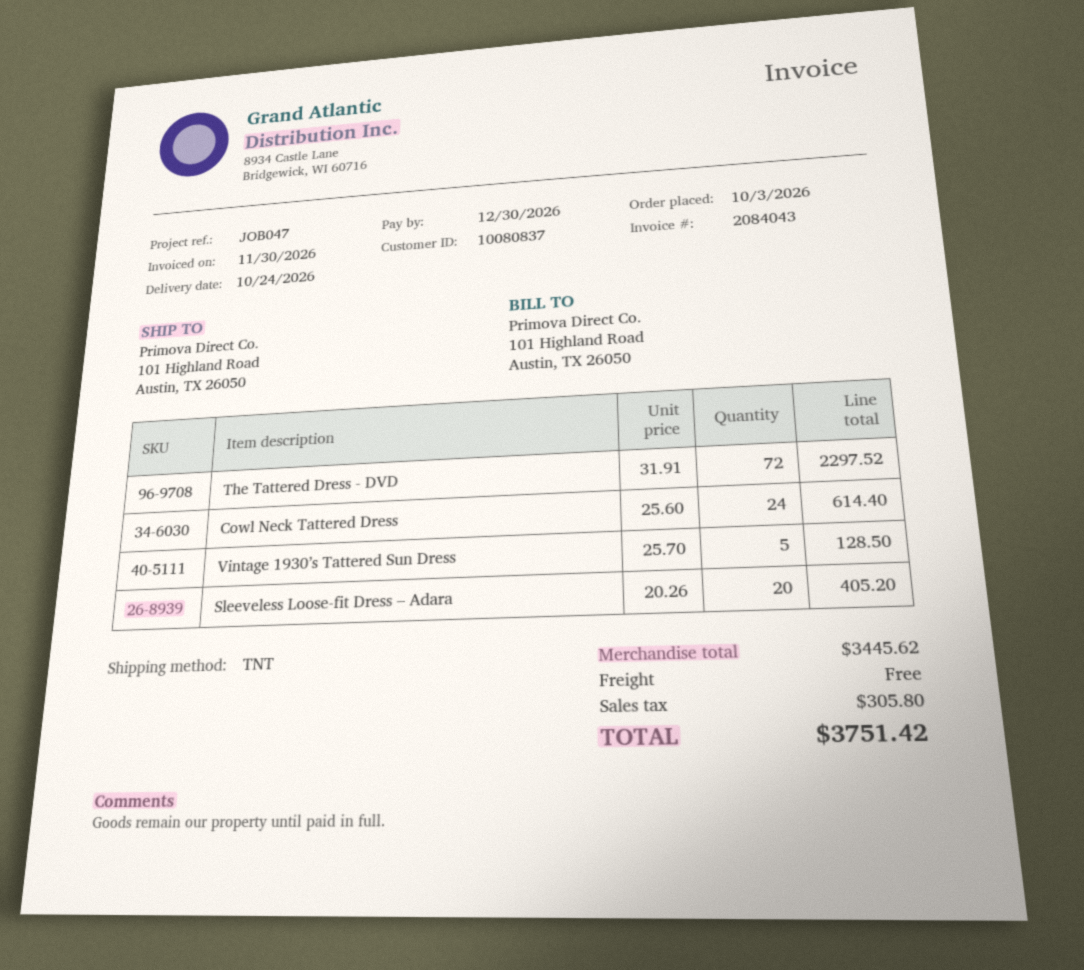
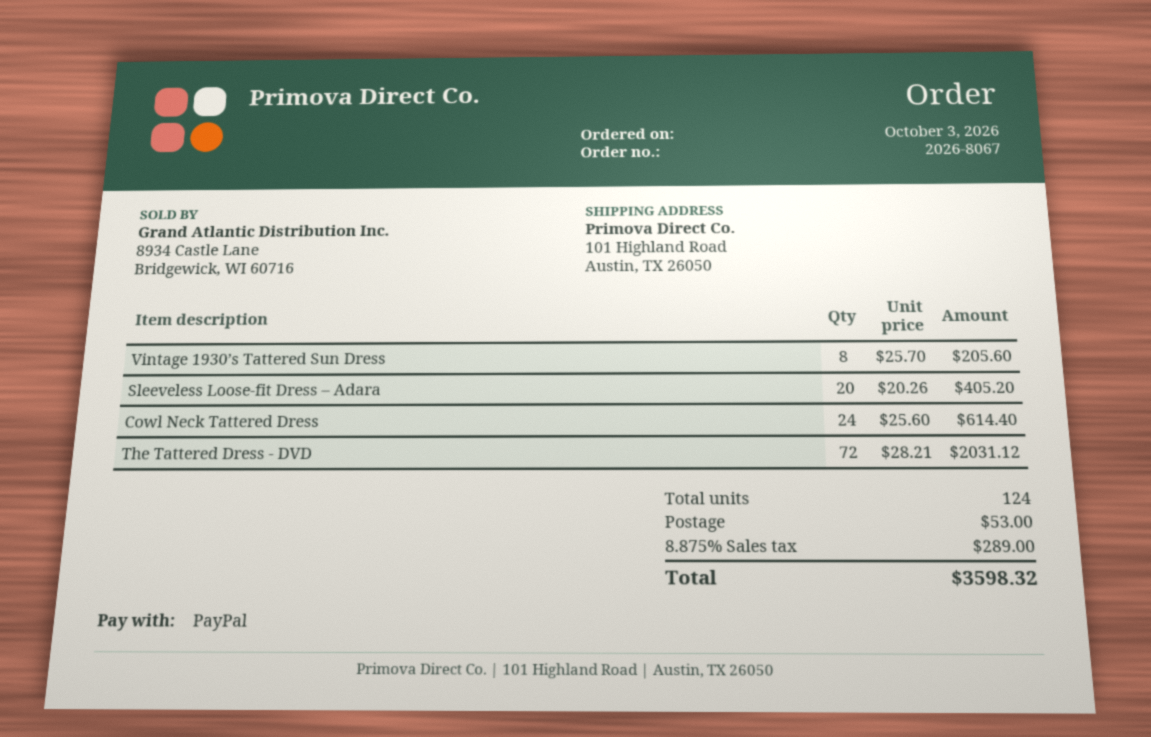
The Tattered Dress - DVD: 72 x 31.91 = 2297.52 -> 72 x 28.21 = 2031.12
Vintage 1930’s Tattered Sun Dress: 5 x 25.70 = 128.50 -> 8 x 25.70 = 205.60
shipping: 0.00 -> 53.00
tax: 305.80 -> 289.00
total: 3751.42 -> 3598.32

